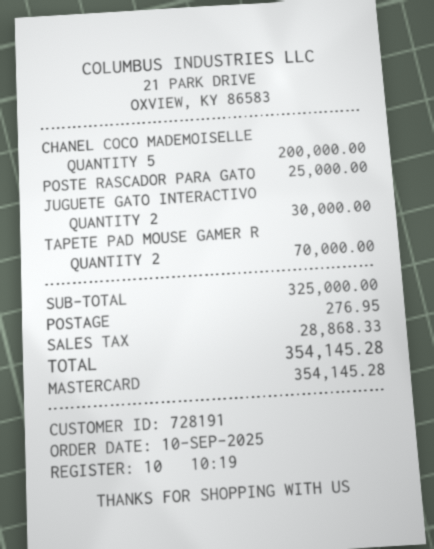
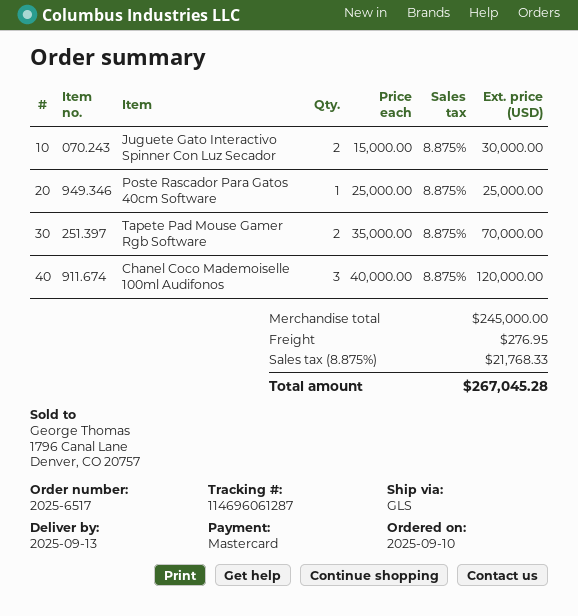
CHANEL COCO MADEMOISELLE: 5 for 200000.00 -> 3 for 120000.00
subtotal: 325000.00 -> 245000.00
tax: 28868.33 -> 21768.33
total: 354145.28 -> 267045.28

